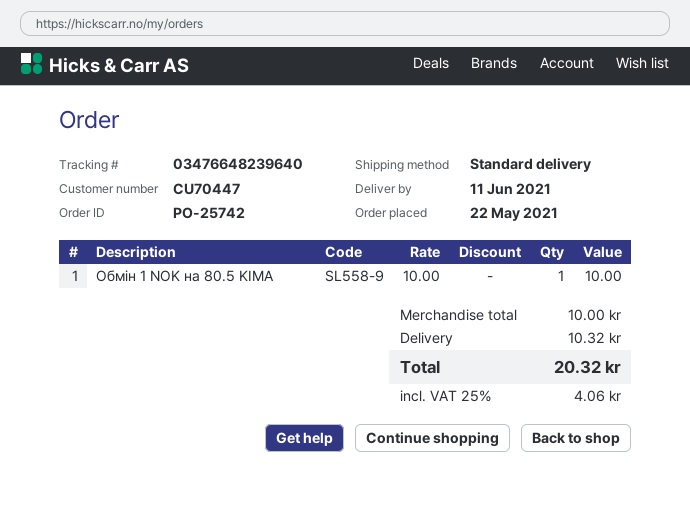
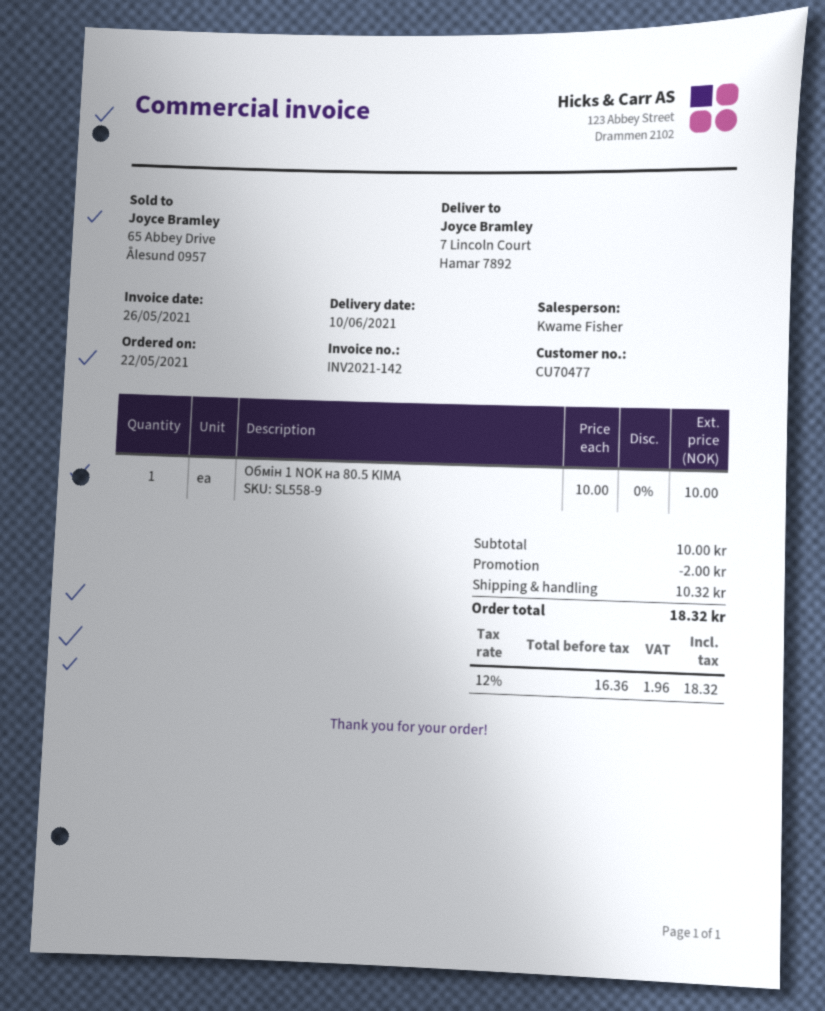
delivery date: 2021-06-11 -> 2021-06-10
customer number: CU70447 -> CU70477
discount: none -> 2.00
tax: 25% = 4.06 -> 12% = 1.96
total: 20.32 -> 18.32

